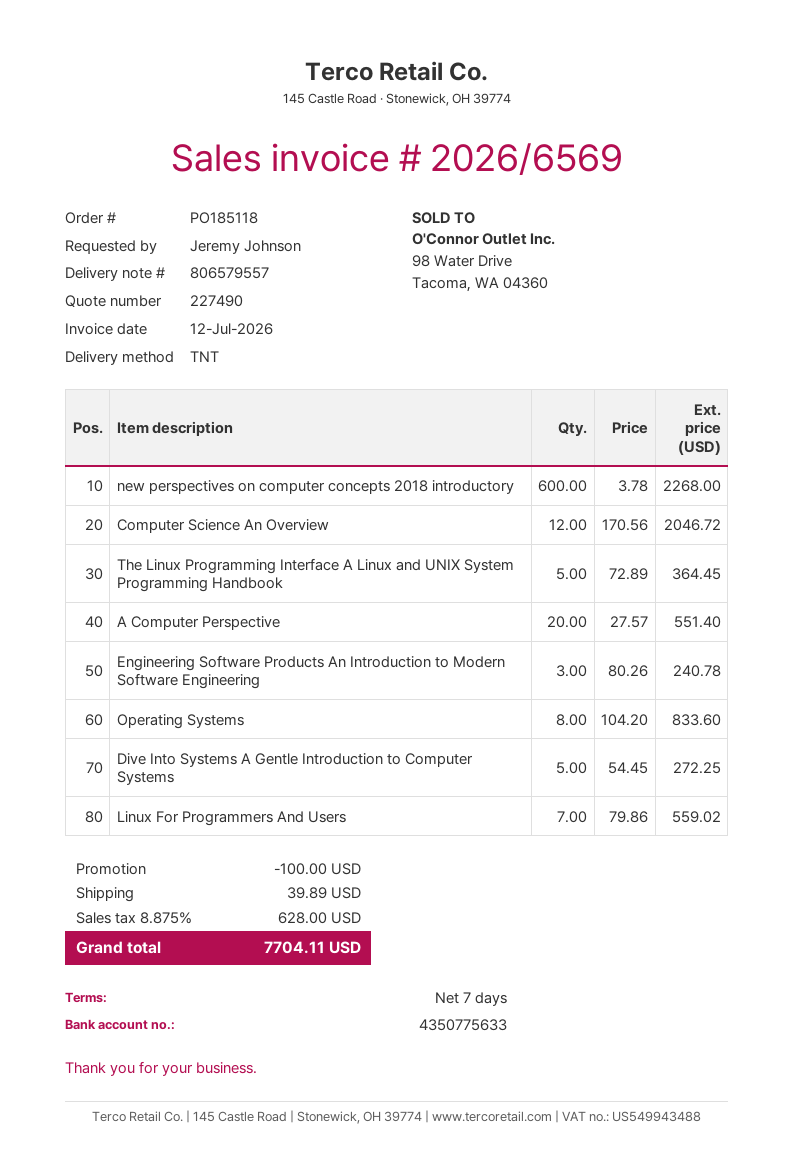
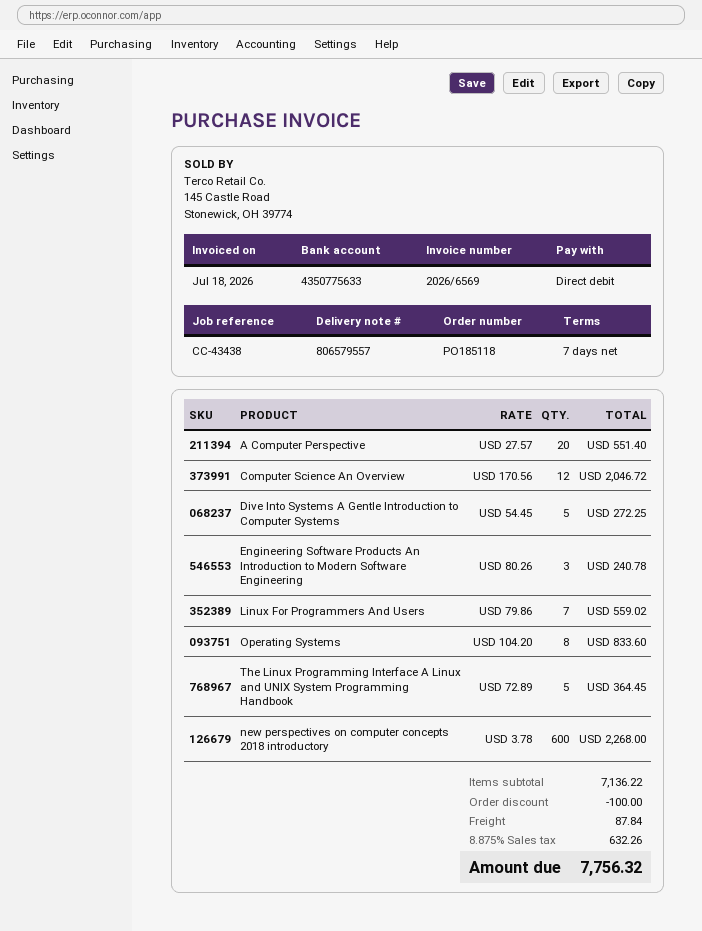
invoice date: 2026-07-12 -> 2026-07-18
shipping: 39.89 -> 87.84
tax: 8.875% = 628.00 -> 8.875% = 632.26
total: 7704.11 -> 7756.32

